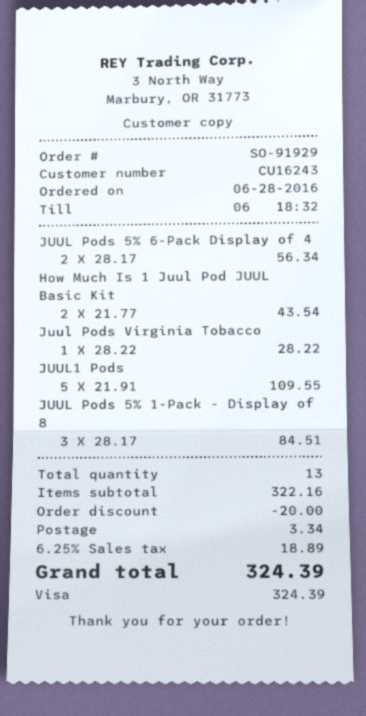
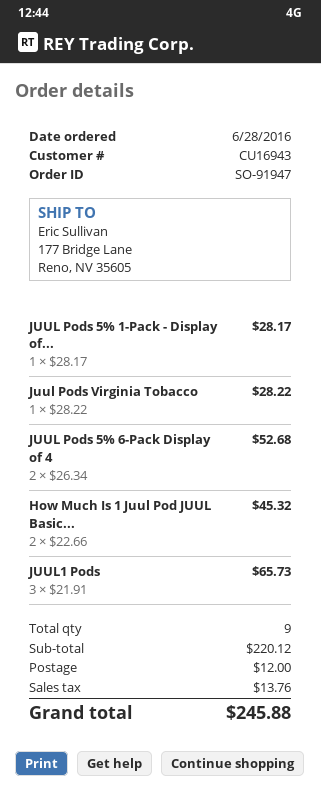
order number: SO-91929 -> SO-91947
customer number: CU16243 -> CU16943
JUUL Pods 5% 6-Pack Display of 4: 2 x 28.17 = 56.34 -> 2 x 26.34 = 52.68
How Much Is 1 Juul Pod JUUL Basic Kit: 2 x 21.77 = 43.54 -> 2 x 22.66 = 45.32
JUUL1 Pods: 5 x 21.91 = 109.55 -> 3 x 21.91 = 65.73
JUUL Pods 5% 1-Pack - Display of 8: 3 x 28.17 = 84.51 -> 1 x 28.17 = 28.17
total quantity: 13 -> 9
subtotal: 322.16 -> 220.12
discount: 20.00 -> none
shipping: 3.34 -> 12.00
tax: 18.89 -> 13.76
total: 324.39 -> 245.88

